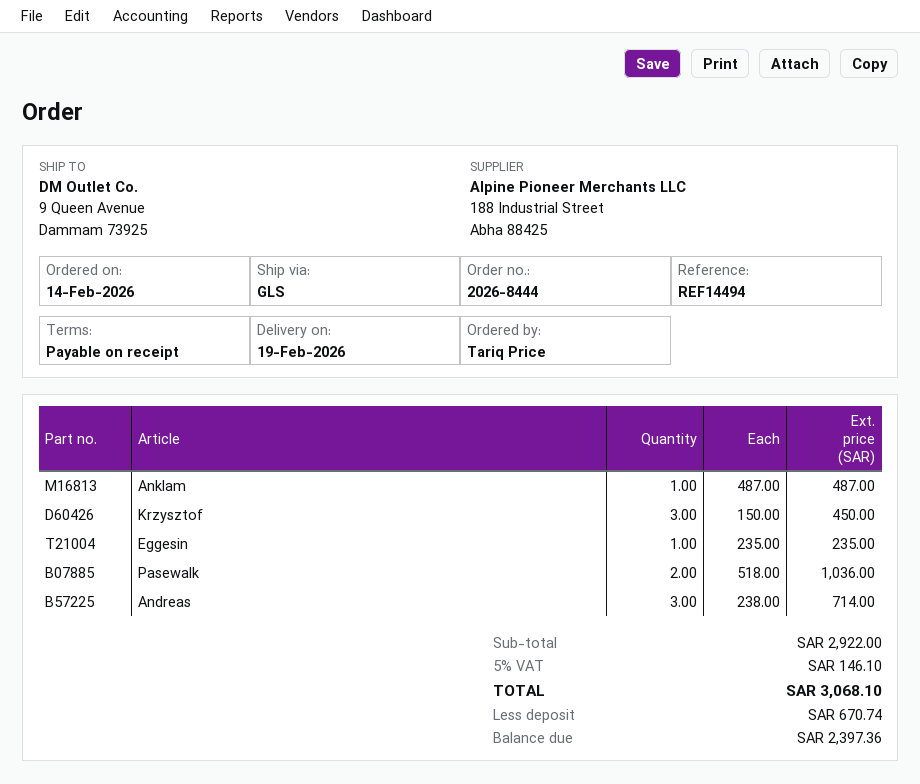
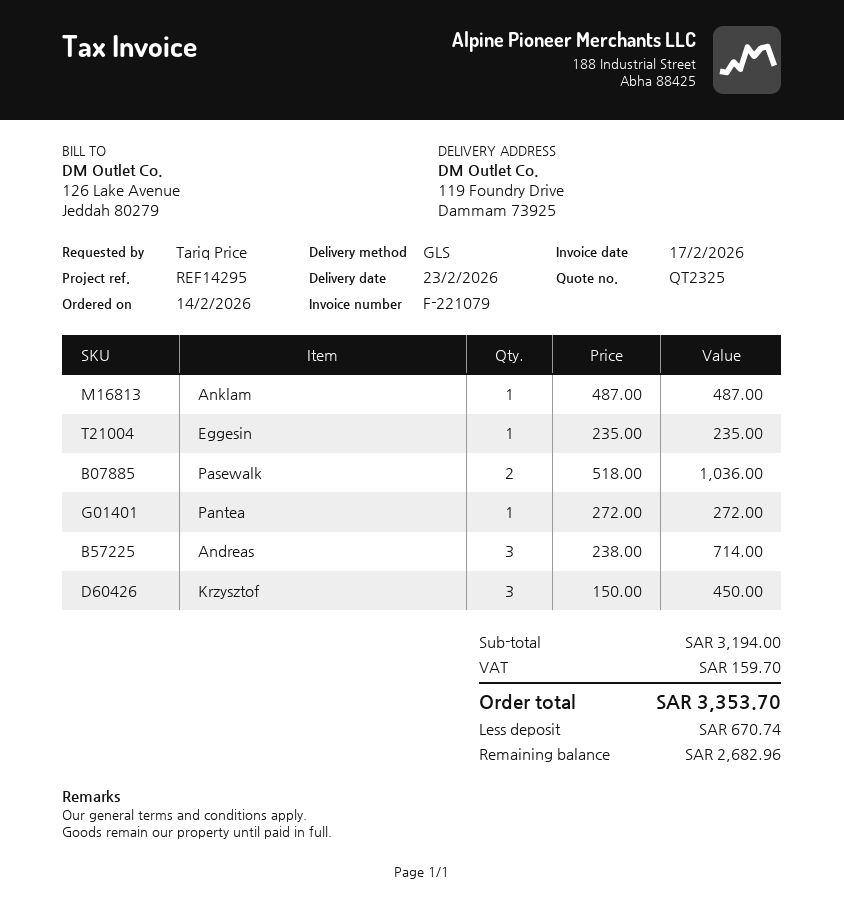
delivery date: 2026-02-19 -> 2026-02-23
reference: REF14494 -> REF14295
ship to: 9 Queen Avenue, Dammam 73925 -> 119 Foundry Drive, Dammam 73925
Pantea: none -> 1 x 272.00 = 272.00
subtotal: 2922.00 -> 3194.00
tax: 146.10 -> 159.70
total: 3068.10 -> 3353.70
balance: 2397.36 -> 2682.96

